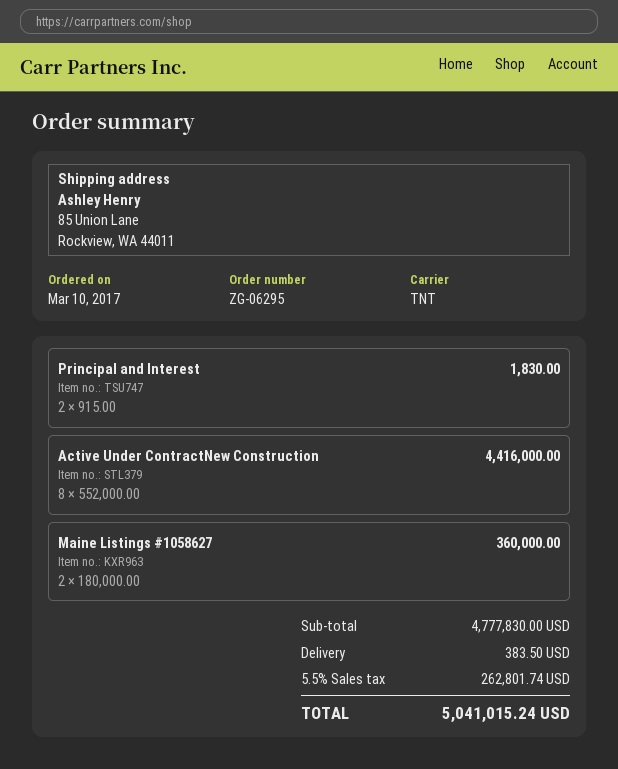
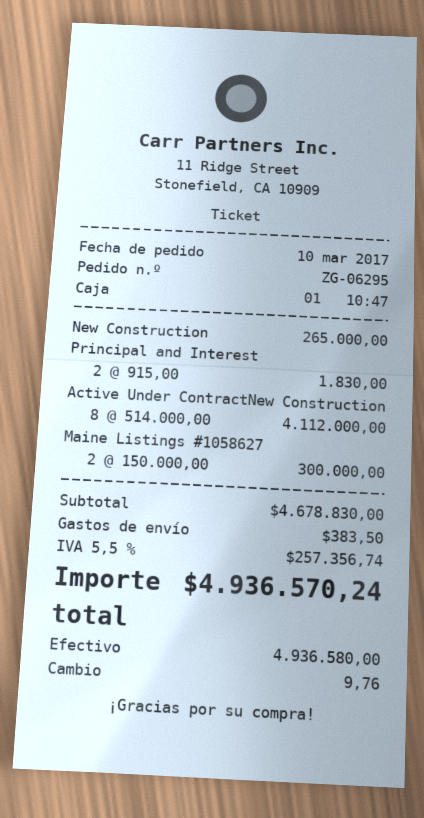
Active Under ContractNew Construction: 8 x 552000.00 = 4416000.00 -> 8 x 514000.00 = 4112000.00
Maine Listings #1058627: 2 x 180000.00 = 360000.00 -> 2 x 150000.00 = 300000.00
New Construction: none -> 1 x 265000.00 = 265000.00
subtotal: 4777830.00 -> 4678830.00
tax: 5.5% = 262801.74 -> 5.5% = 257356.74
total: 5041015.24 -> 4936570.24

